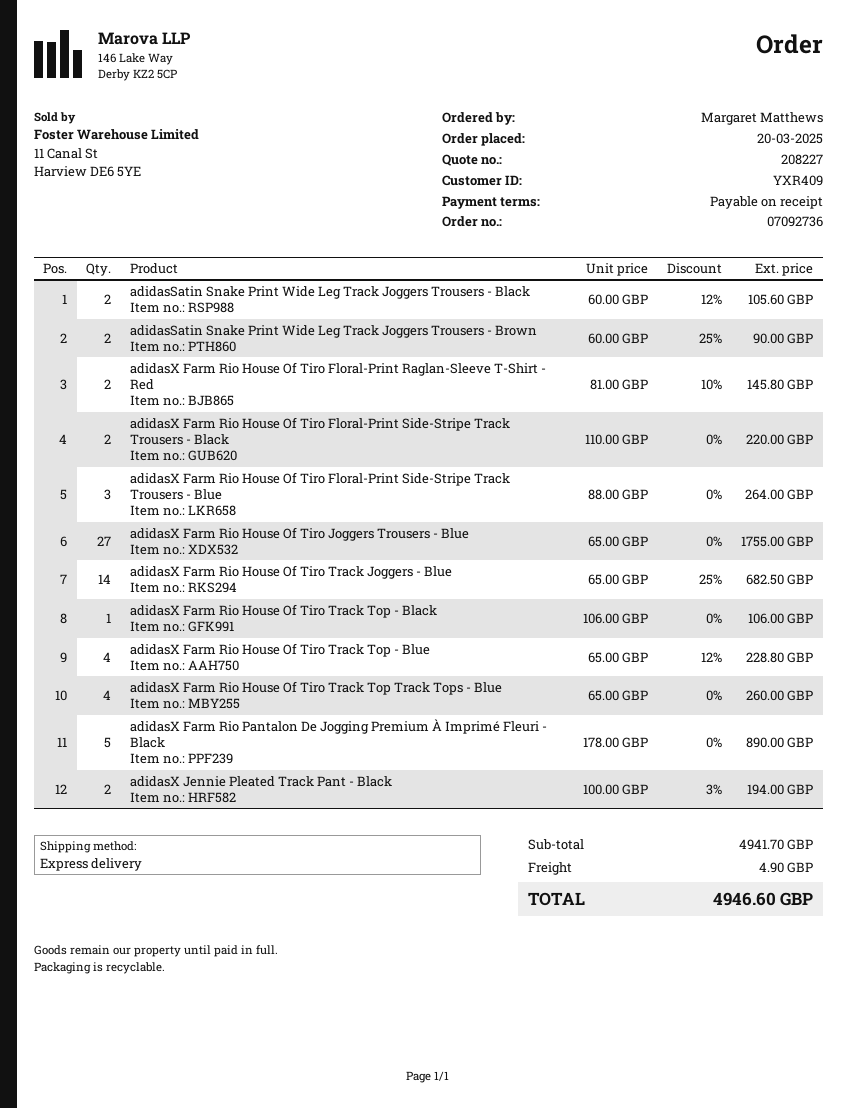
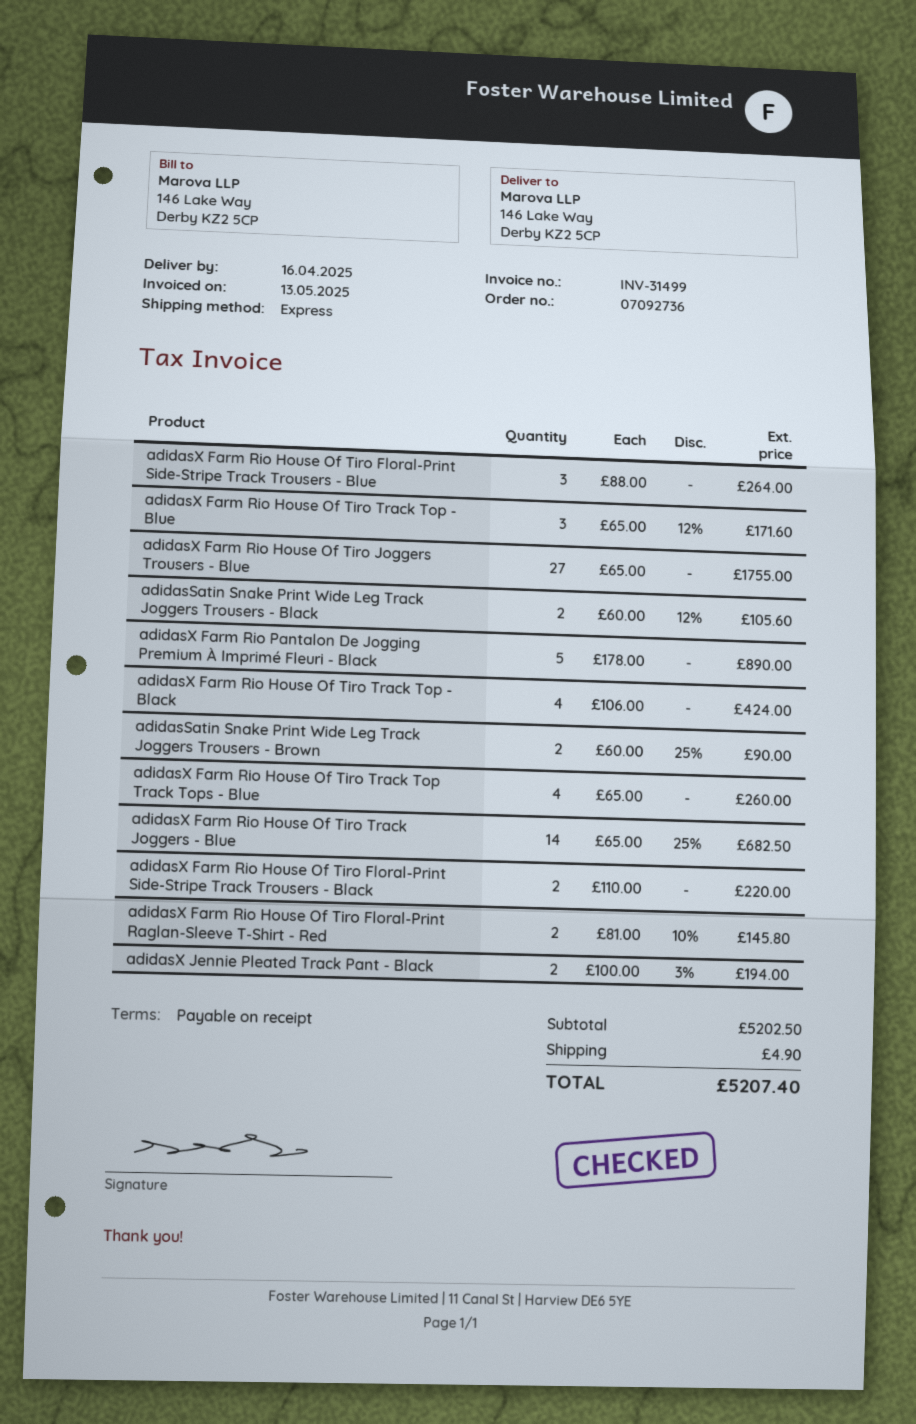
adidasX Farm Rio House Of Tiro Track Top - Black: 1 x 106.00 = 106.00 -> 4 x 106.00 = 424.00
adidasX Farm Rio House Of Tiro Track Top - Blue: 4 x 65.00 - 12% = 228.80 -> 3 x 65.00 - 12% = 171.60
subtotal: 4941.70 -> 5202.50
total: 4946.60 -> 5207.40

